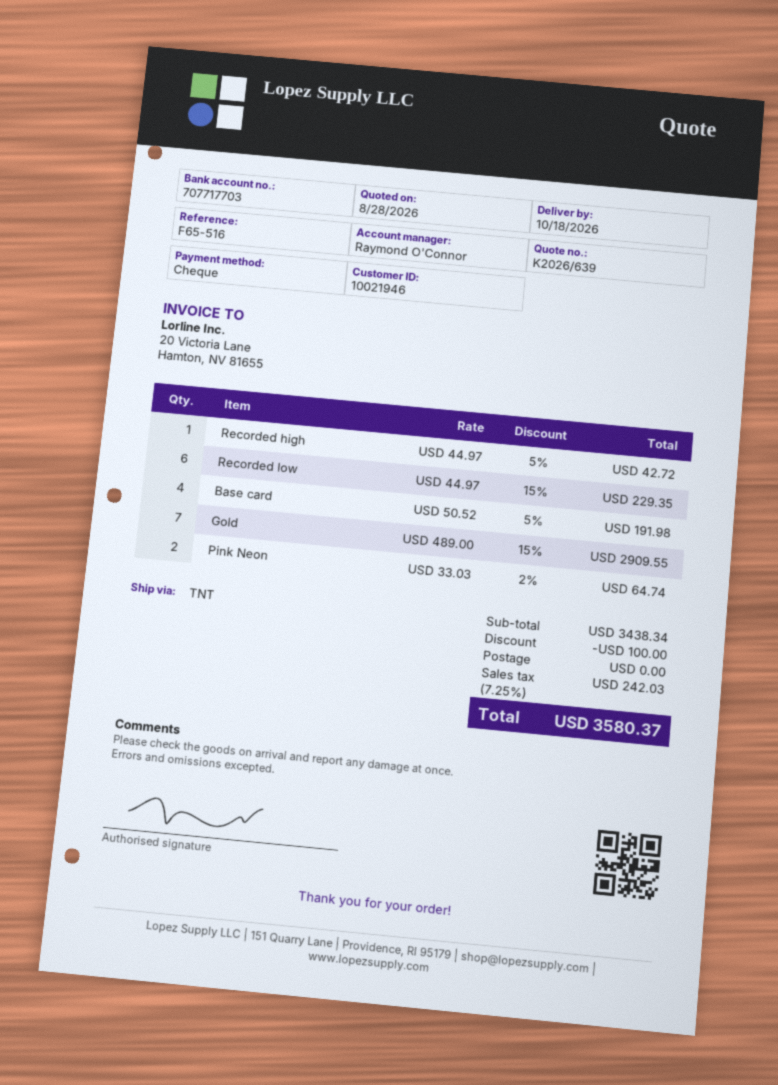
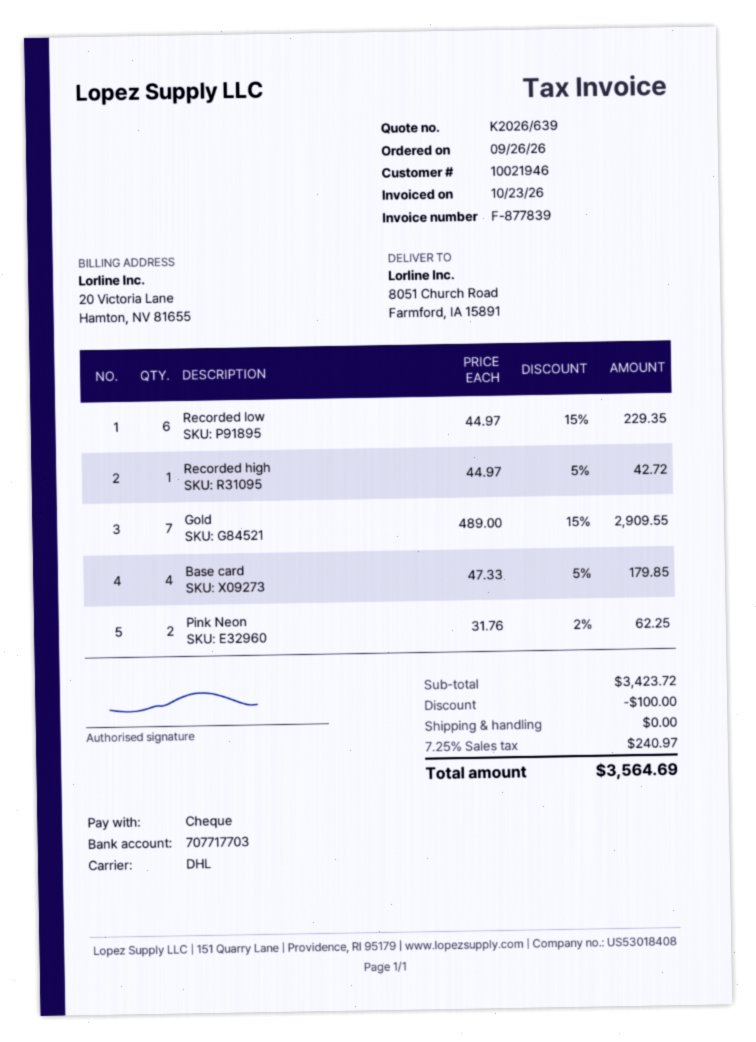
shipping method: TNT -> DHL
Base card: 4 x 50.52 - 5% = 191.98 -> 4 x 47.33 - 5% = 179.85
Pink Neon: 2 x 33.03 - 2% = 64.74 -> 2 x 31.76 - 2% = 62.25
subtotal: 3438.34 -> 3423.72
tax: 7.25% = 242.03 -> 7.25% = 240.97
total: 3580.37 -> 3564.69

